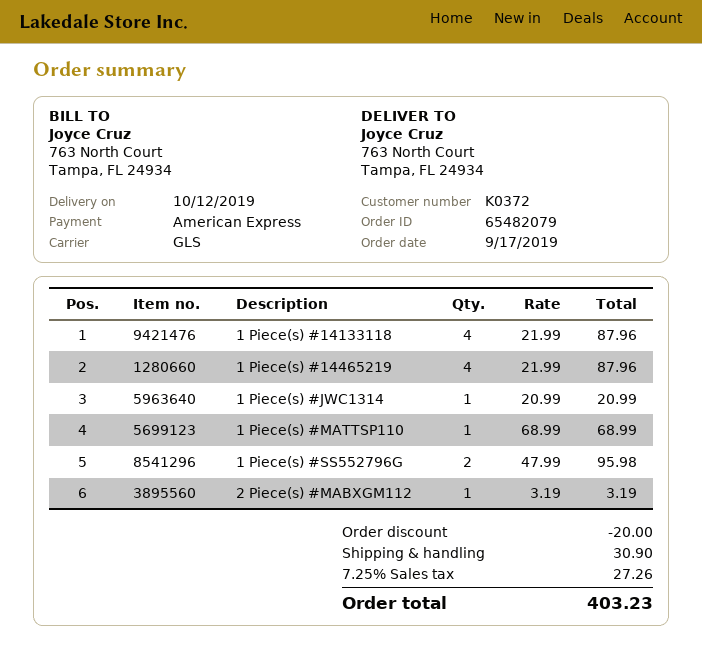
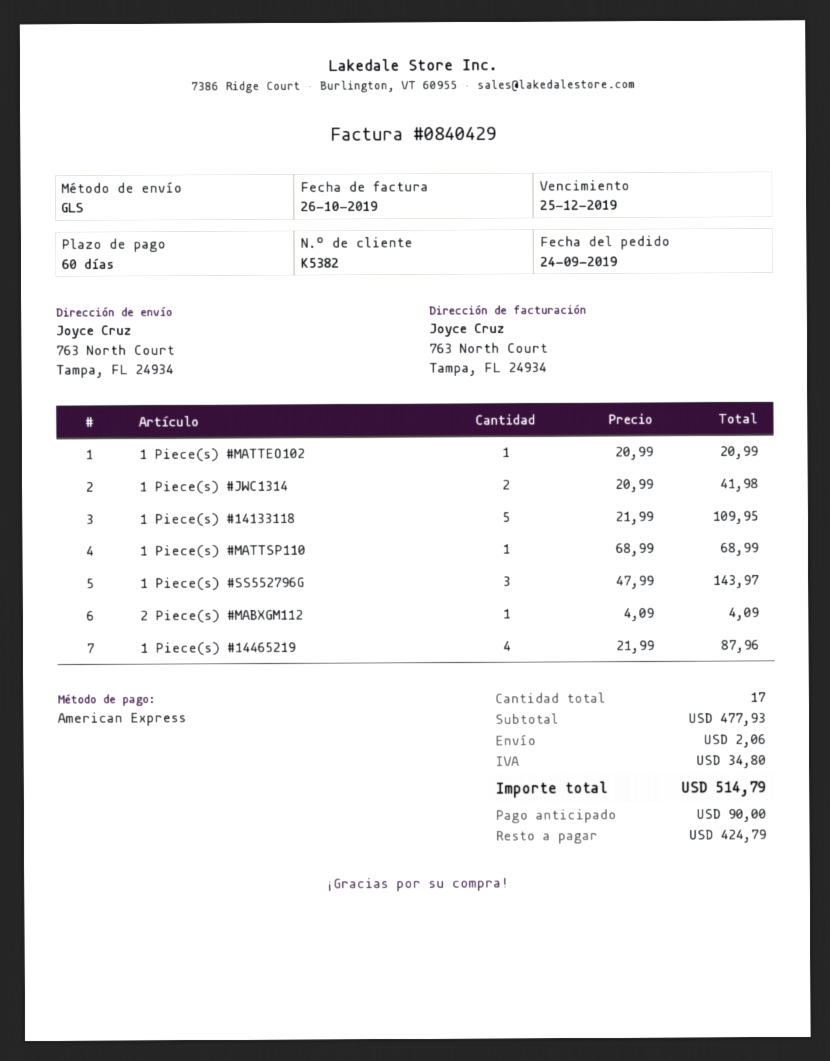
order date: 2019-09-17 -> 2019-09-24
customer number: K0372 -> K5382
1 Piece(s) #14133118: 4 x 21.99 = 87.96 -> 5 x 21.99 = 109.95
1 Piece(s) #JWC1314: 1 x 20.99 = 20.99 -> 2 x 20.99 = 41.98
1 Piece(s) #SS552796G: 2 x 47.99 = 95.98 -> 3 x 47.99 = 143.97
2 Piece(s) #MABXGM112: 1 x 3.19 = 3.19 -> 1 x 4.09 = 4.09
1 Piece(s) #MATTEO102: none -> 1 x 20.99 = 20.99
discount: 20.00 -> none
shipping: 30.90 -> 2.06
tax: 27.26 -> 34.80
total: 403.23 -> 514.79

